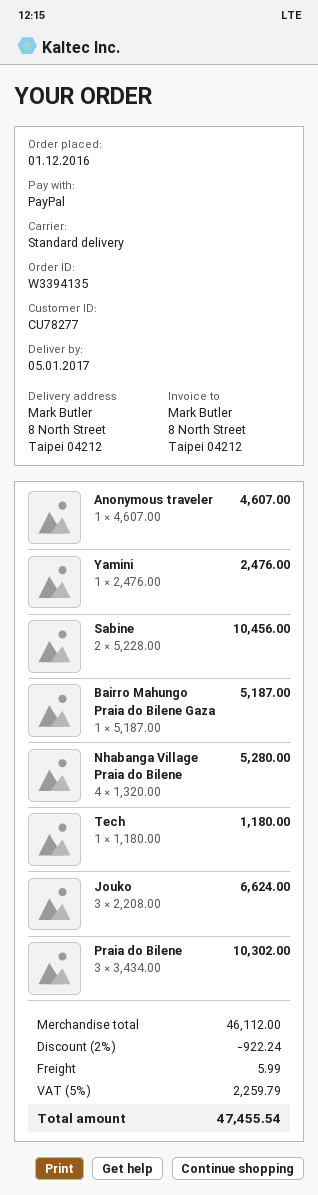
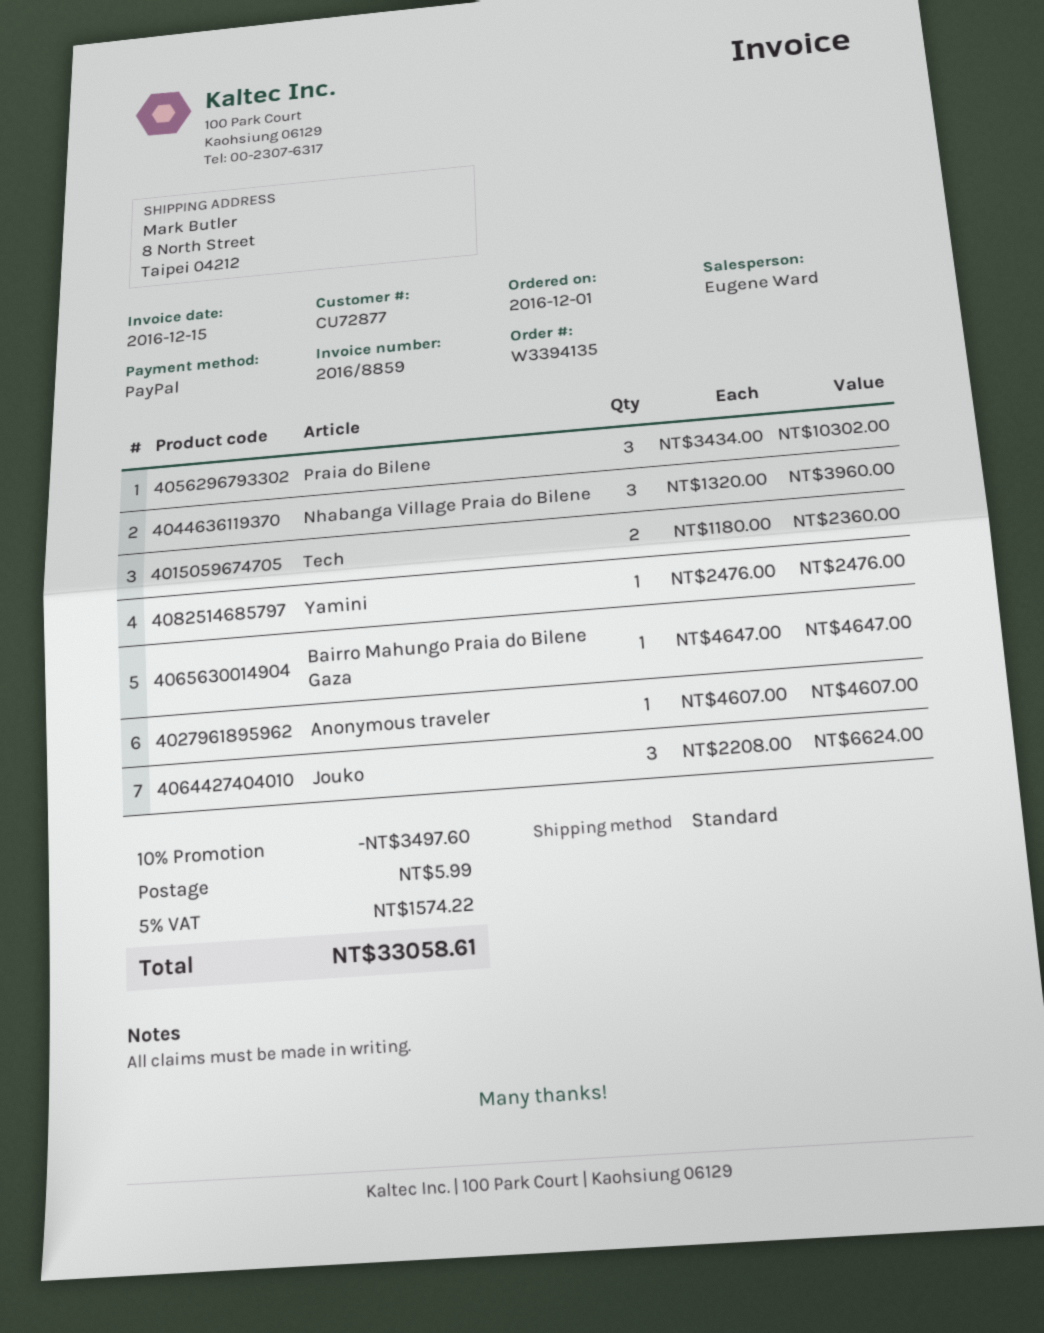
customer number: CU78277 -> CU72877
Sabine: 2 x 5228.00 = 10456.00 -> none
Bairro Mahungo Praia do Bilene Gaza: 1 x 5187.00 = 5187.00 -> 1 x 4647.00 = 4647.00
Nhabanga Village Praia do Bilene: 4 x 1320.00 = 5280.00 -> 3 x 1320.00 = 3960.00
Tech: 1 x 1180.00 = 1180.00 -> 2 x 1180.00 = 2360.00
discount: 2% = 922.24 -> 10% = 3497.60
tax: 5% = 2259.79 -> 5% = 1574.22
total: 47455.54 -> 33058.61

